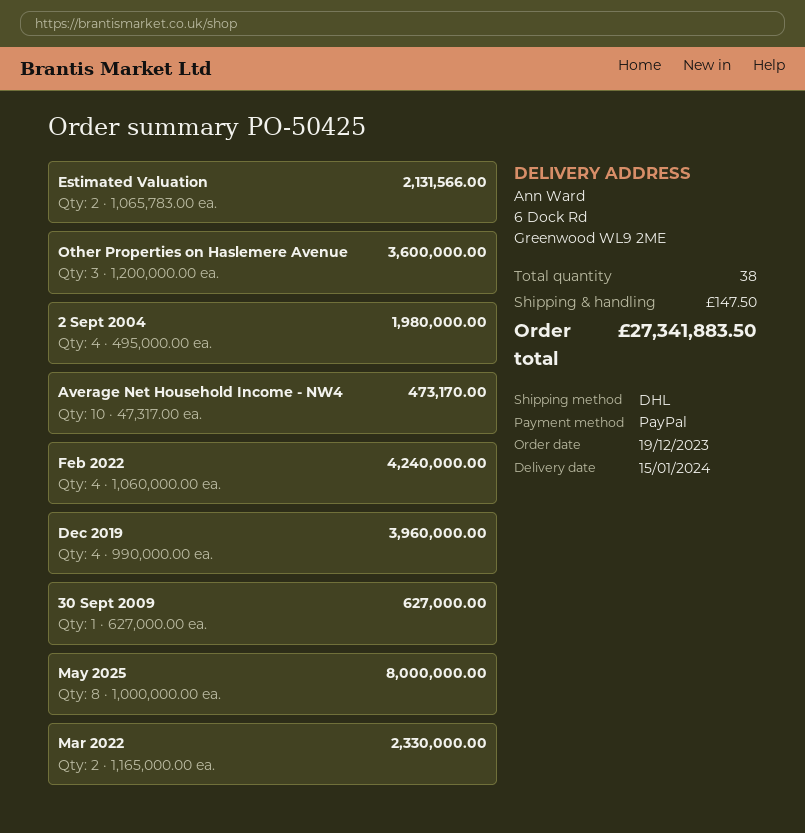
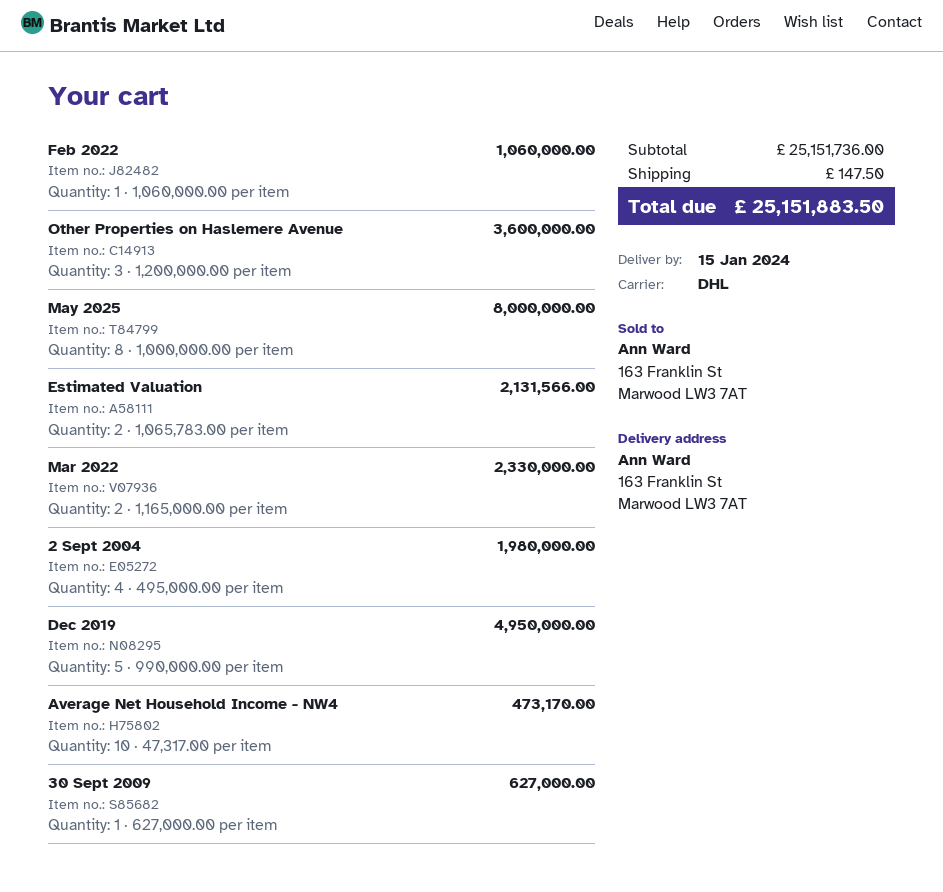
ship to: 6 Dock Rd, Greenwood WL9 2ME -> 163 Franklin St, Marwood LW3 7AT
Feb 2022: 4 x 1060000.00 = 4240000.00 -> 1 x 1060000.00 = 1060000.00
Dec 2019: 4 x 990000.00 = 3960000.00 -> 5 x 990000.00 = 4950000.00
total: 27341883.50 -> 25151883.50

